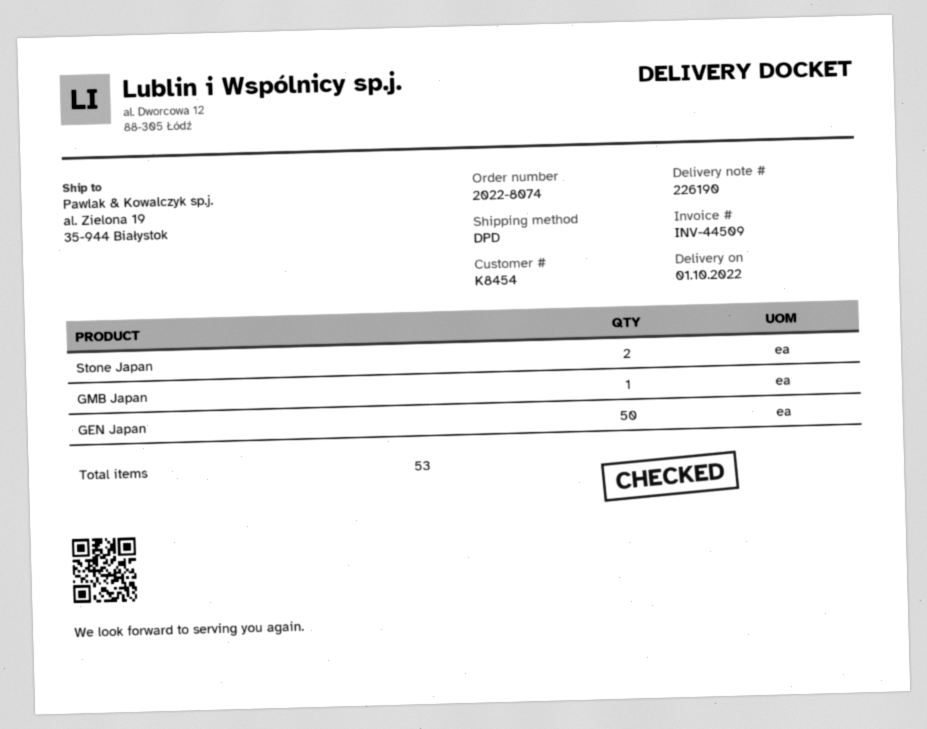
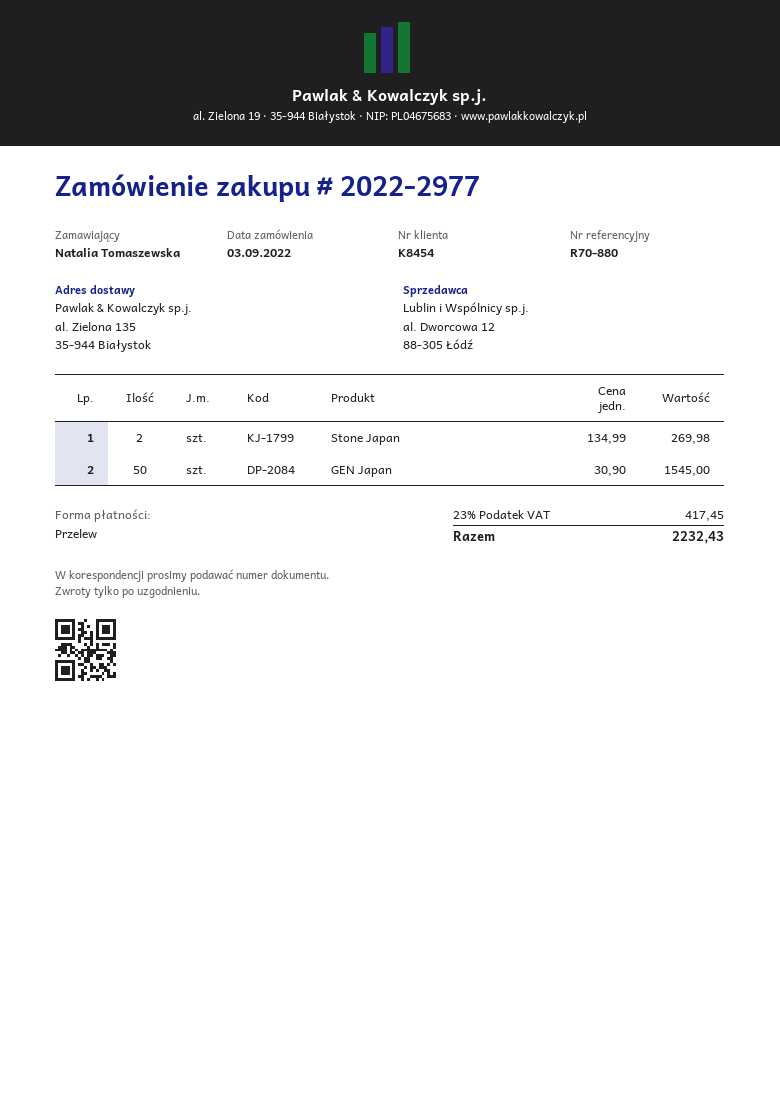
order number: 2022-8074 -> 2022-2977
ship to: al. Zielona 19, 35-944 Białystok -> al. Zielona 135, 35-944 Białystok
GMB Japan: 1 -> none

